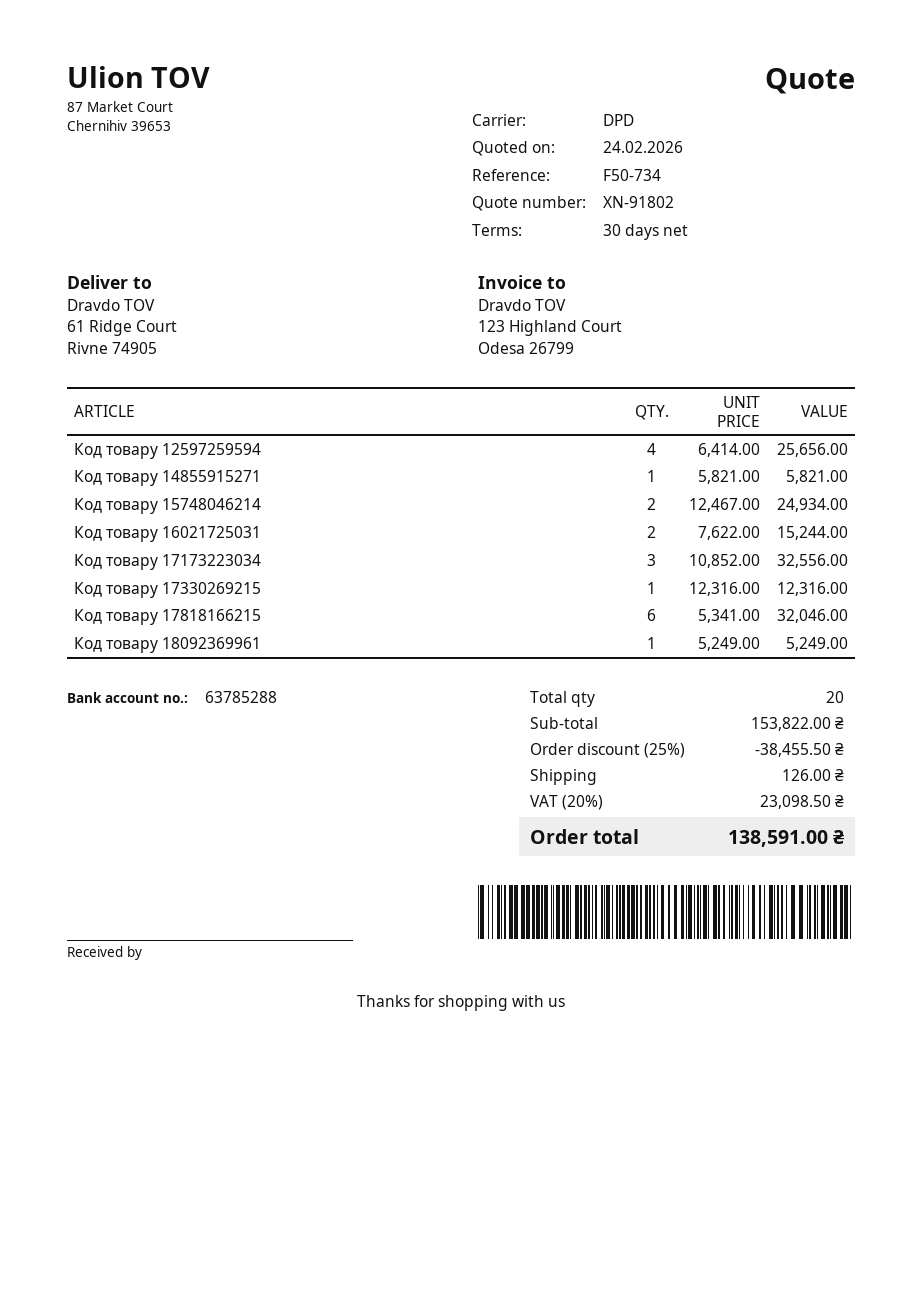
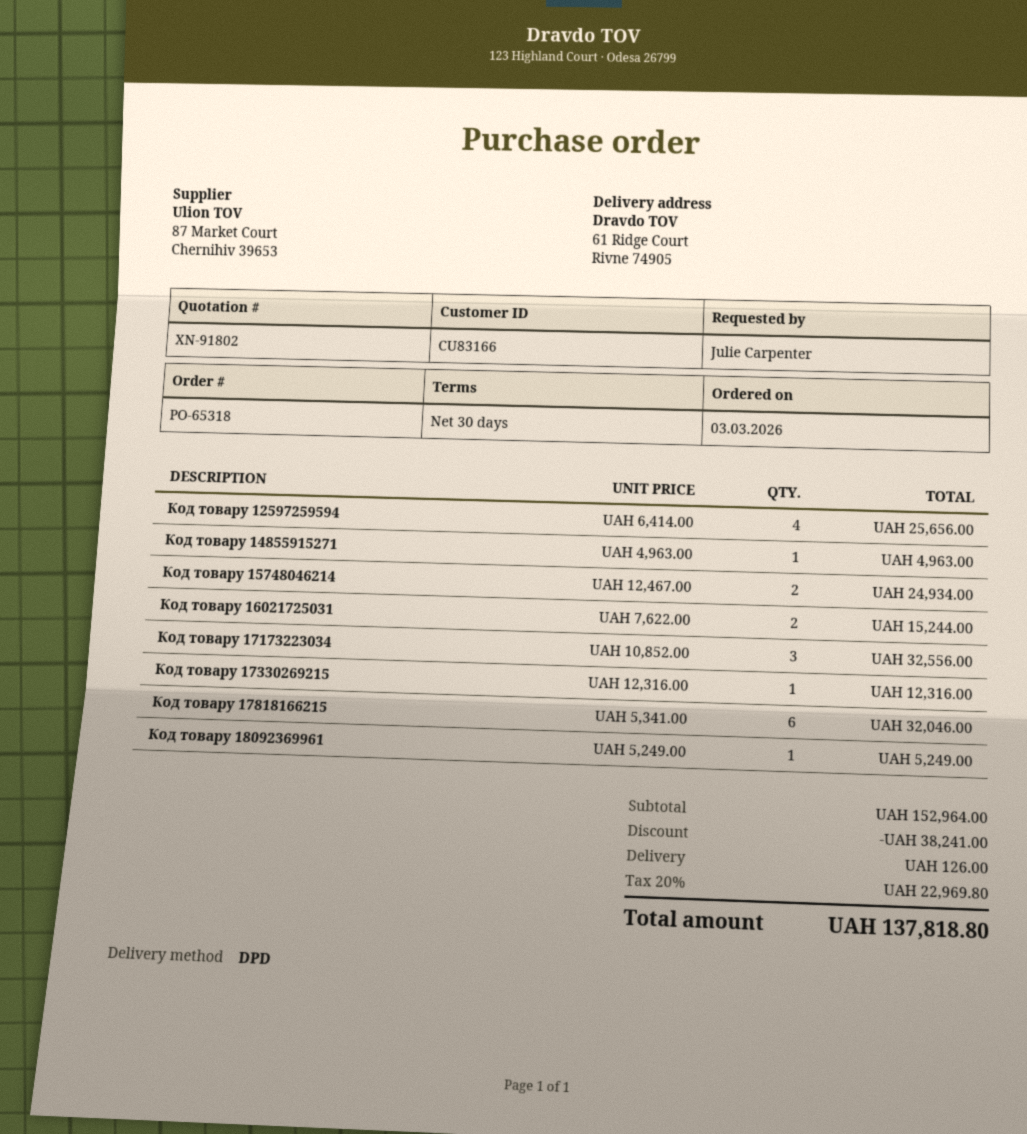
Код товару 14855915271: 1 x 5821.00 = 5821.00 -> 1 x 4963.00 = 4963.00
subtotal: 153822.00 -> 152964.00
discount: 38455.50 -> 38241.00
tax: 20% = 23098.50 -> 20% = 22969.80
total: 138591.00 -> 137818.80

